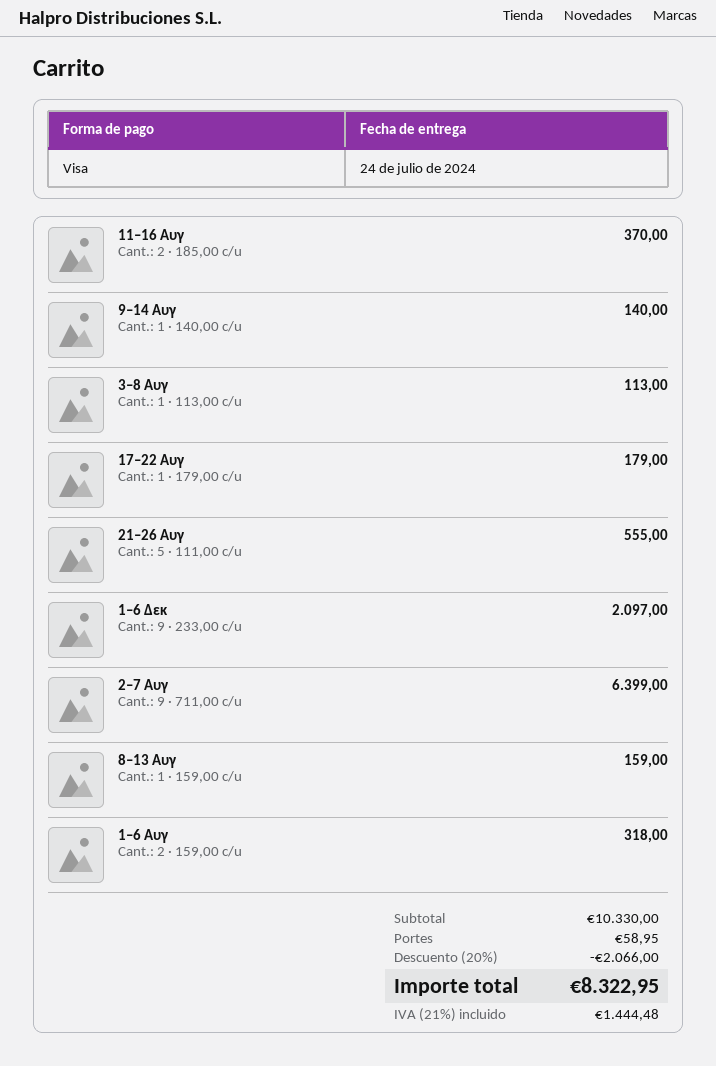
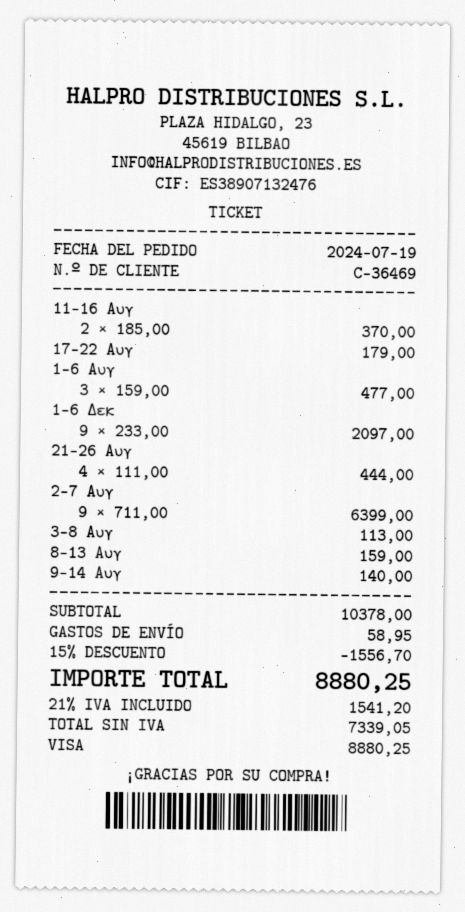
21–26 Αυγ: 5 x 111.00 = 555.00 -> 4 x 111.00 = 444.00
1–6 Αυγ: 2 x 159.00 = 318.00 -> 3 x 159.00 = 477.00
subtotal: 10330.00 -> 10378.00
discount: 20% = 2066.00 -> 15% = 1556.70
tax: 21% = 1444.48 -> 21% = 1541.20
total: 8322.95 -> 8880.25

